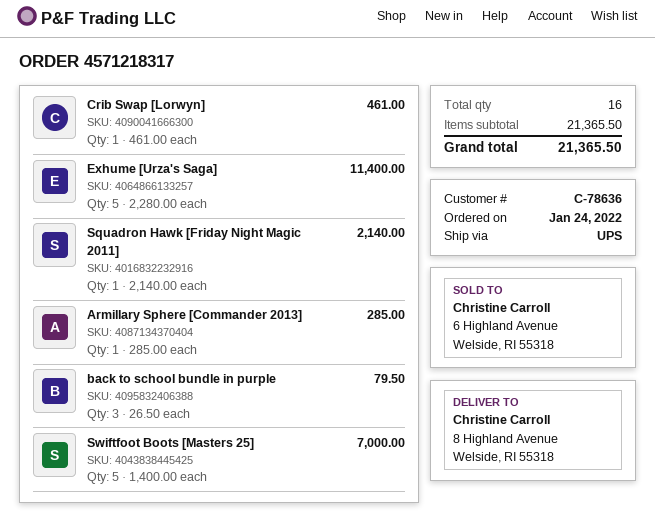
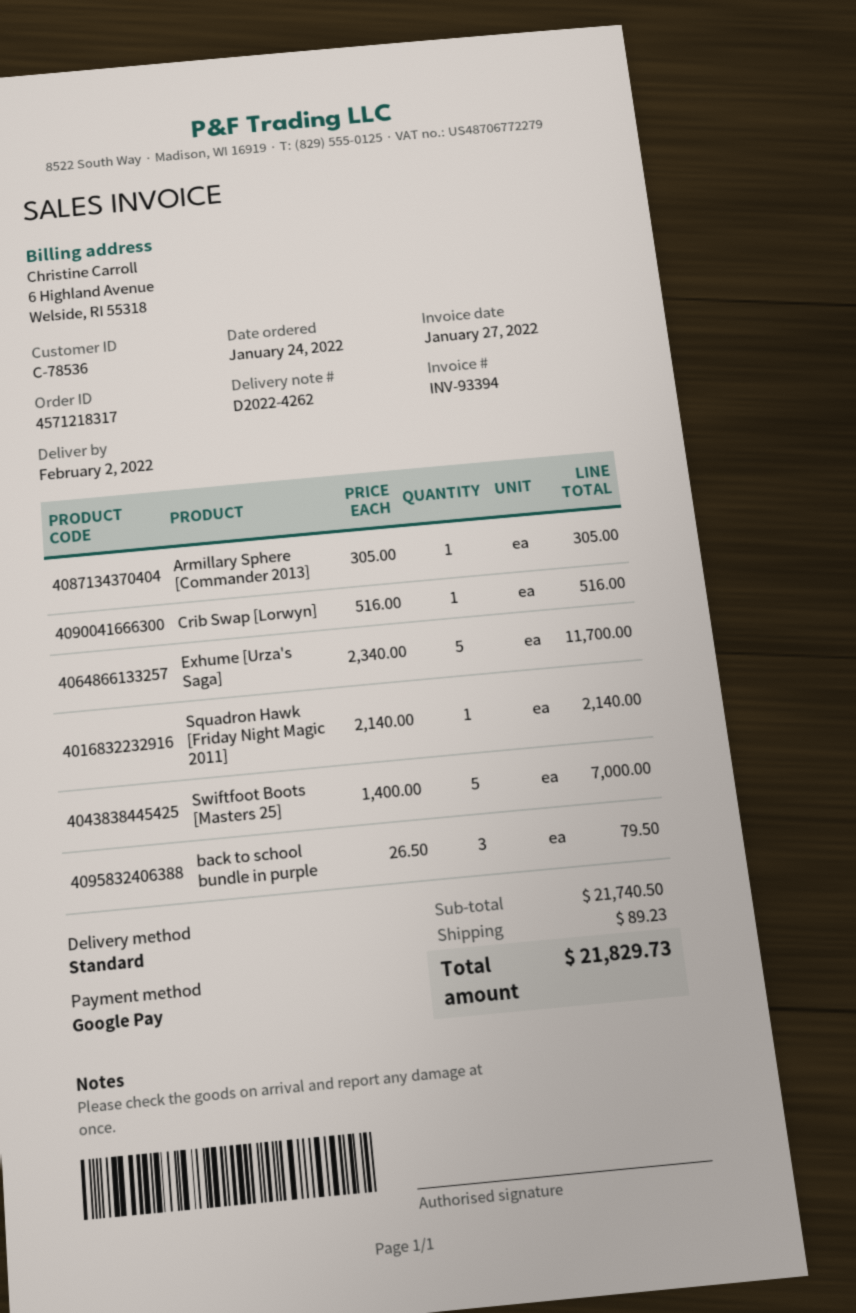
customer number: C-78636 -> C-78536
shipping method: UPS -> standard
Crib Swap [Lorwyn]: 1 x 461.00 = 461.00 -> 1 x 516.00 = 516.00
Exhume [Urza's Saga]: 5 x 2280.00 = 11400.00 -> 5 x 2340.00 = 11700.00
Armillary Sphere [Commander 2013]: 1 x 285.00 = 285.00 -> 1 x 305.00 = 305.00
subtotal: 21365.50 -> 21740.50
shipping: none -> 89.23
total: 21365.50 -> 21829.73

